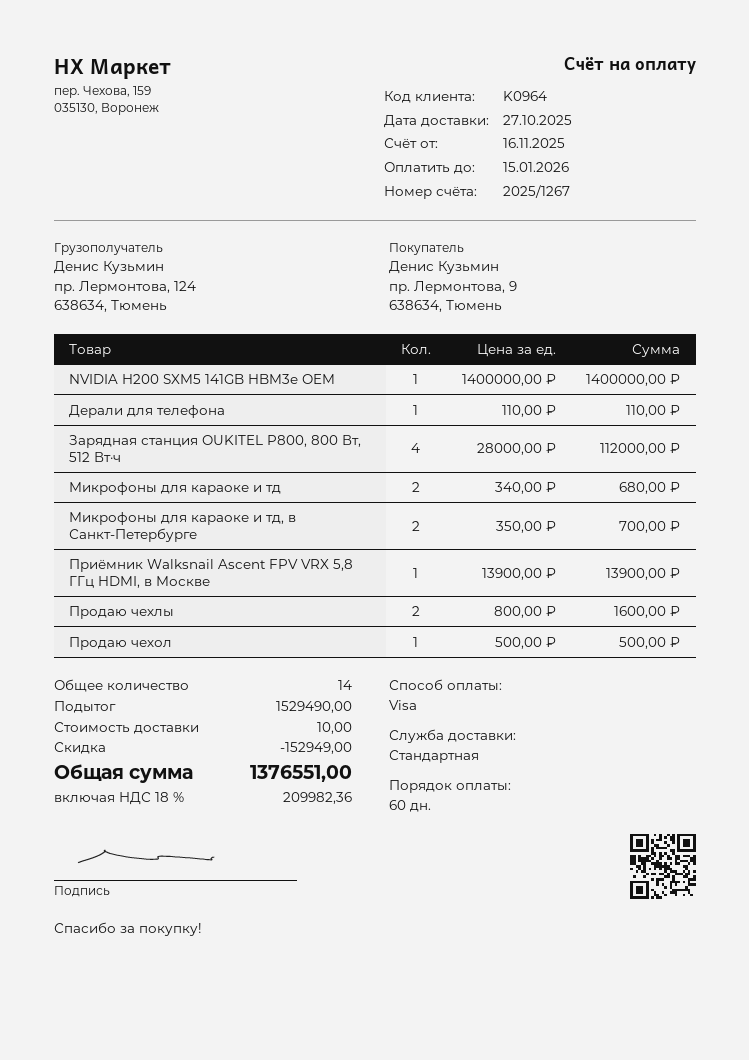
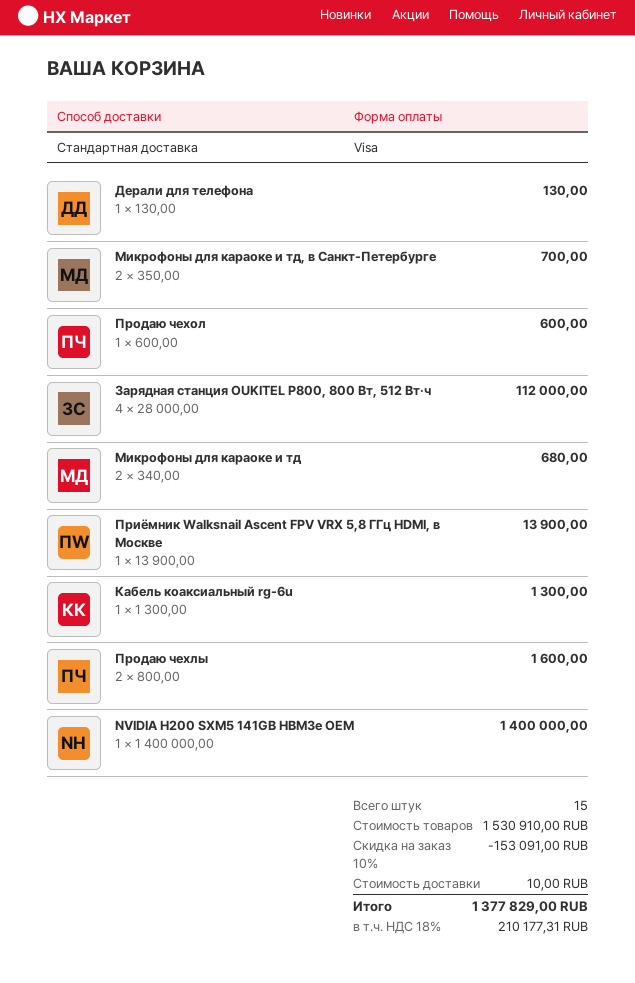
Дерали для телефона: 1 x 110.00 = 110.00 -> 1 x 130.00 = 130.00
Продаю чехол: 1 x 500.00 = 500.00 -> 1 x 600.00 = 600.00
Кабель коаксиальный rg-6u: none -> 1 x 1300.00 = 1300.00
total quantity: 14 -> 15
subtotal: 1529490.00 -> 1530910.00
discount: 152949.00 -> 153091.00
tax: 18% = 209982.36 -> 18% = 210177.31
total: 1376551.00 -> 1377829.00

